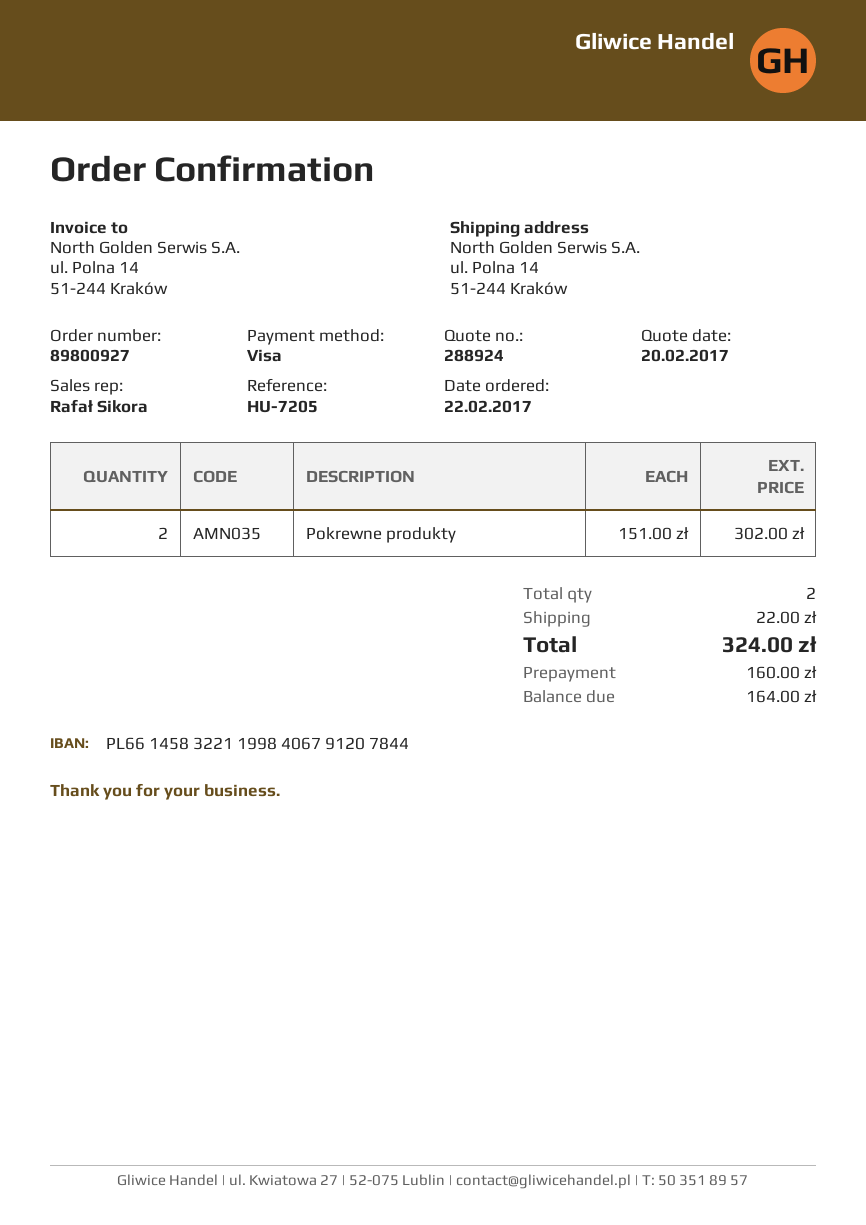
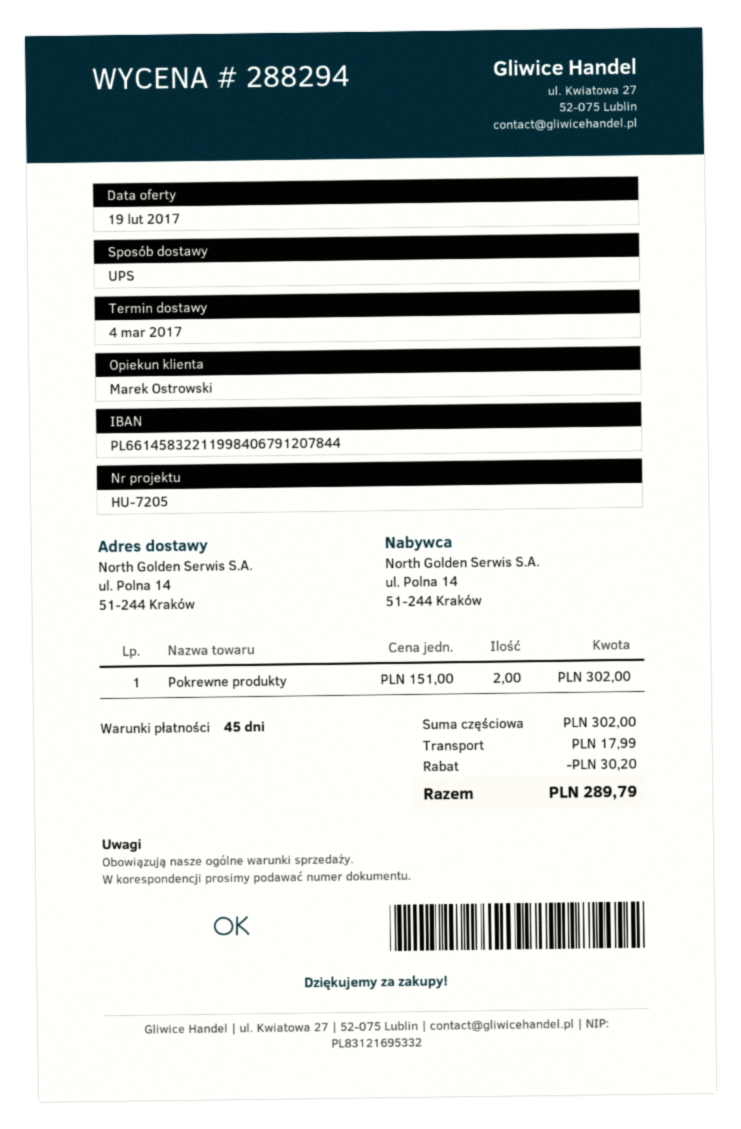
quote number: 288924 -> 288294
quote date: 2017-02-20 -> 2017-02-19
sales rep: Rafał Sikora -> Marek Ostrowski
discount: none -> 30.20
shipping: 22.00 -> 17.99
total: 324.00 -> 289.79

